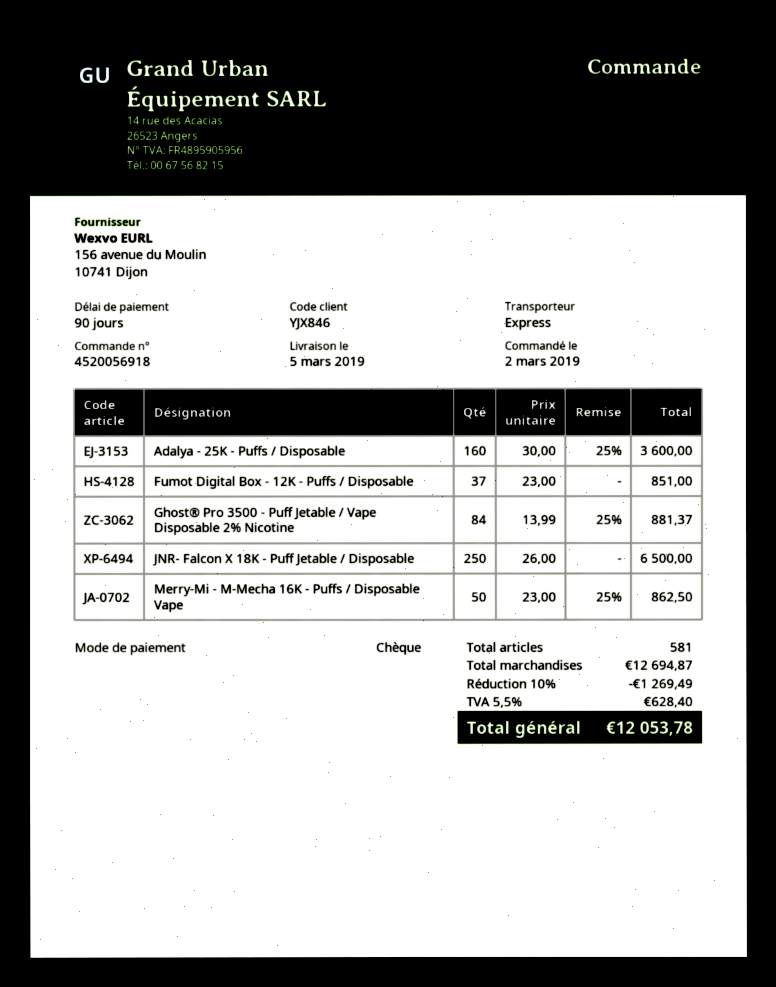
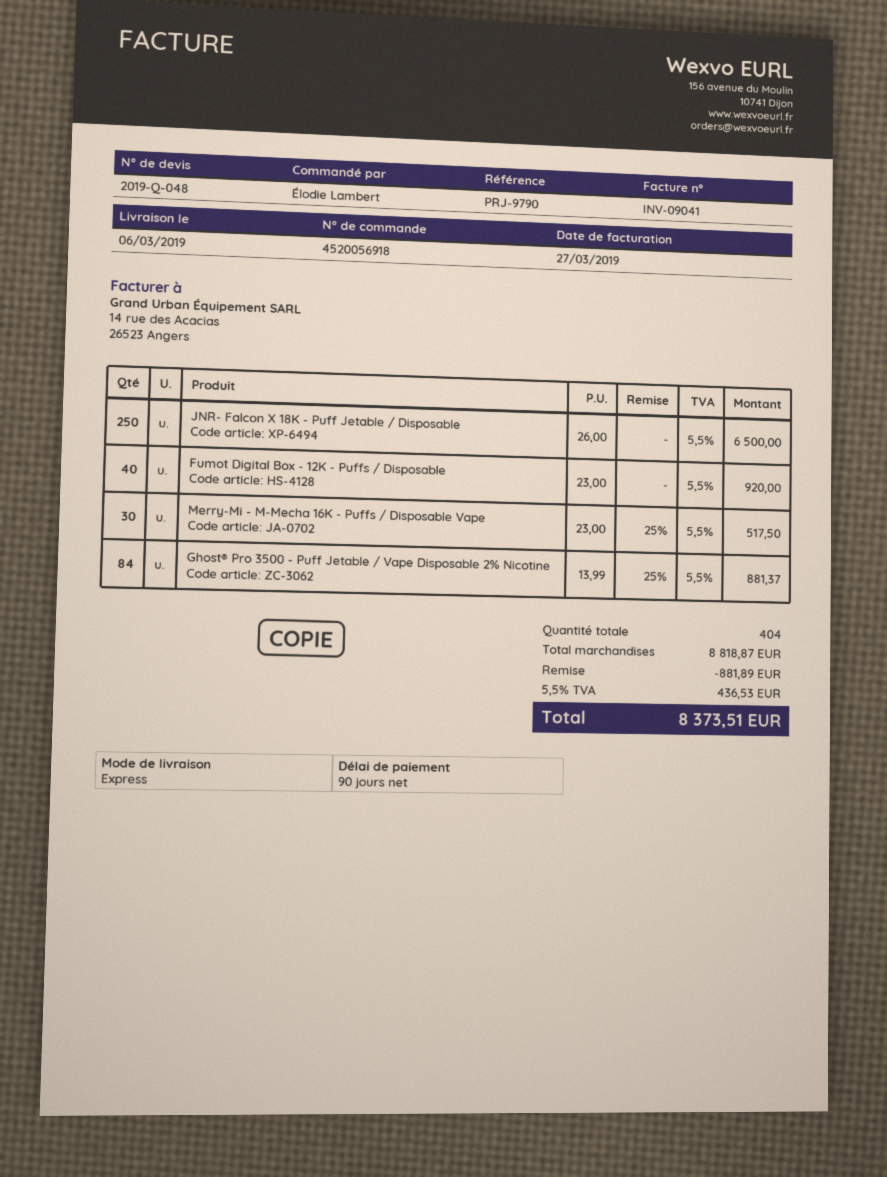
delivery date: 2019-03-05 -> 2019-03-06
Adalya - 25K - Puffs / Disposable: 160 x 30.00 - 25% = 3600.00 -> none
Fumot Digital Box - 12K - Puffs / Disposable: 37 x 23.00 = 851.00 -> 40 x 23.00 = 920.00
Merry-Mi - M-Mecha 16K - Puffs / Disposable Vape: 50 x 23.00 - 25% = 862.50 -> 30 x 23.00 - 25% = 517.50
total quantity: 581 -> 404
subtotal: 12694.87 -> 8818.87
discount: 1269.49 -> 881.89
tax: 5.5% = 628.40 -> 5.5% = 436.53
total: 12053.78 -> 8373.51

